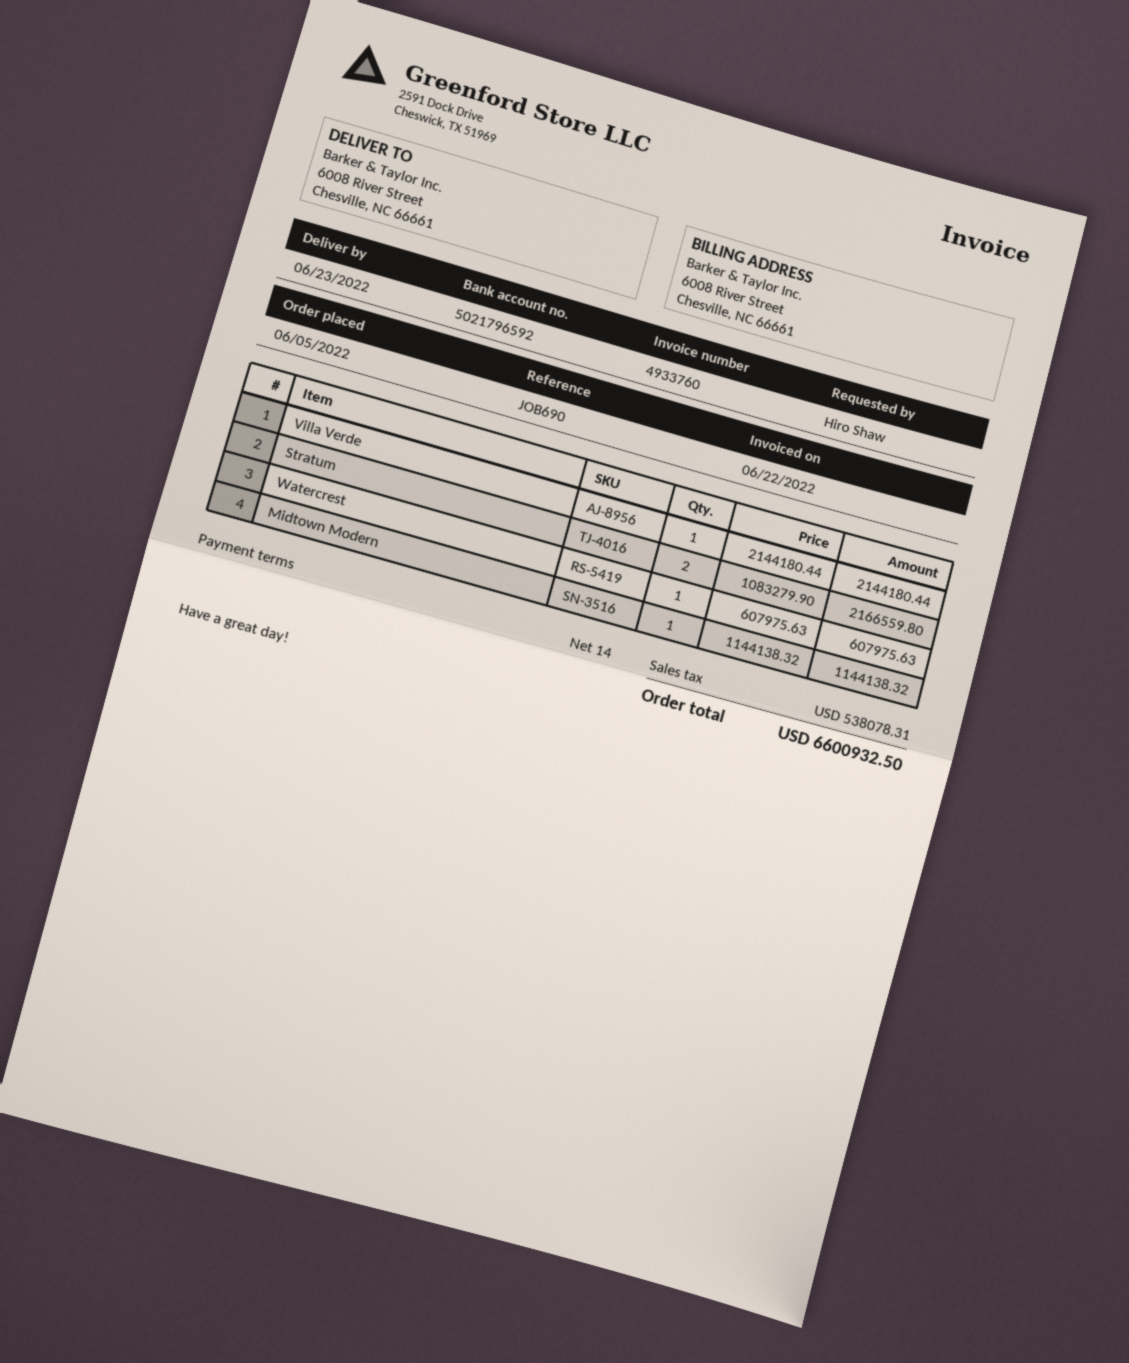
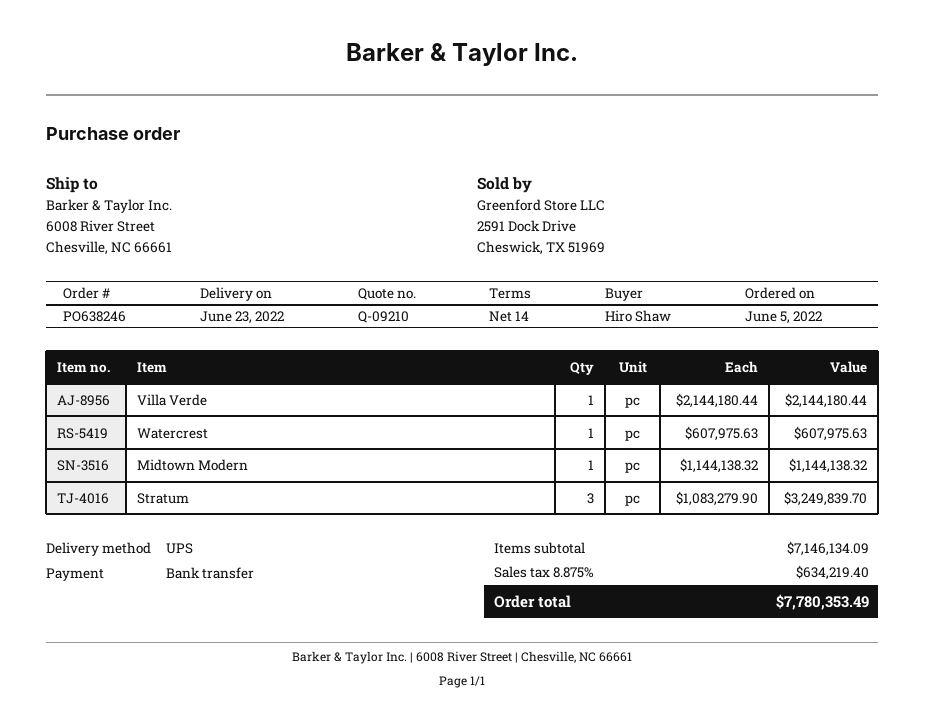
Stratum: 2 x 1083279.90 = 2166559.80 -> 3 x 1083279.90 = 3249839.70
tax: 538078.31 -> 634219.40
total: 6600932.50 -> 7780353.49

